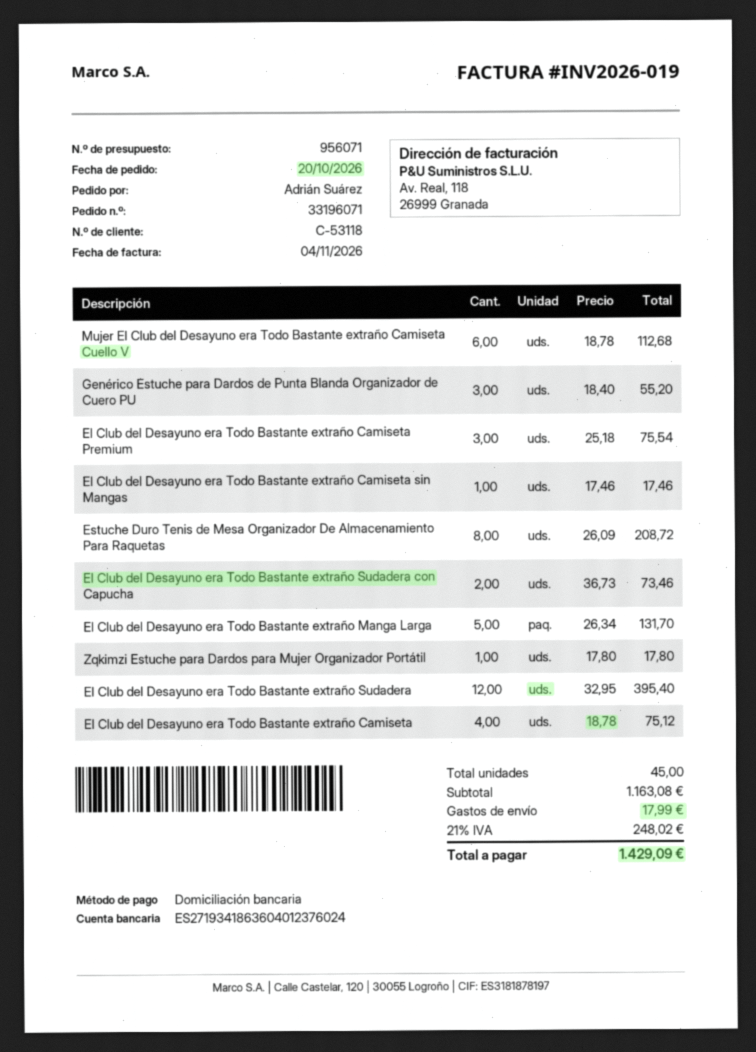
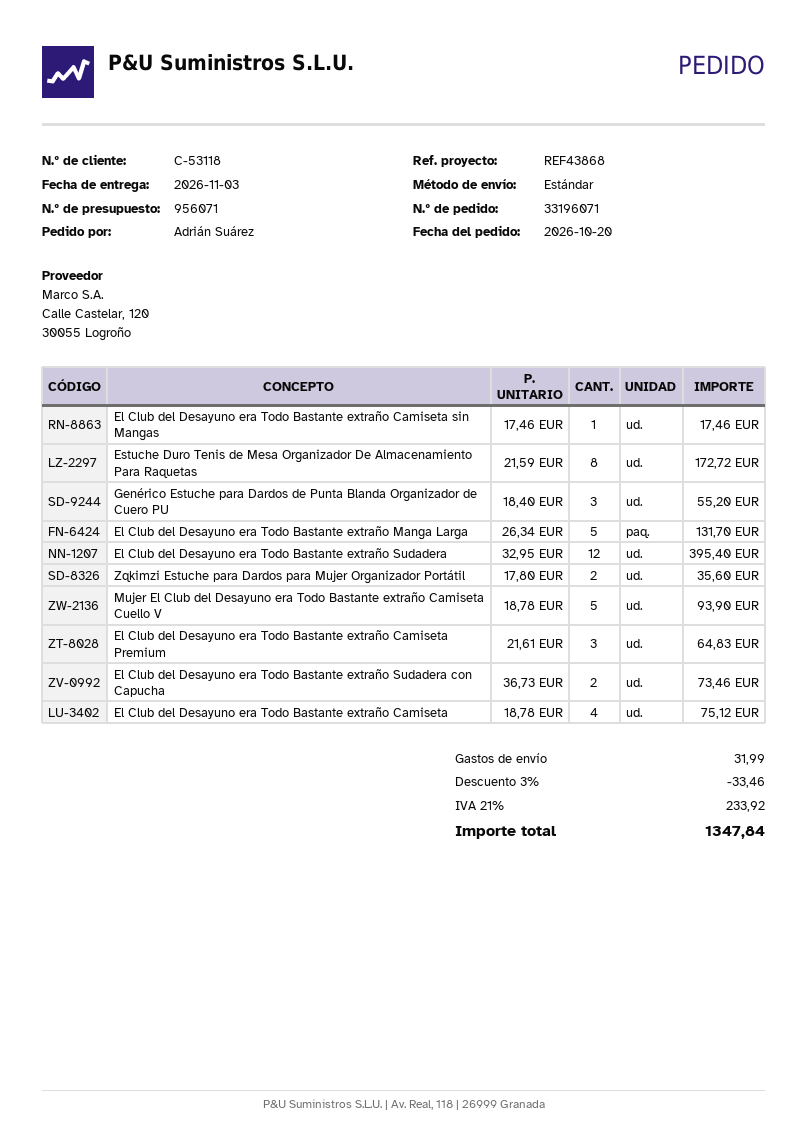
Mujer El Club del Desayuno era Todo Bastante extraño Camiseta Cuello V: 6 x 18.78 = 112.68 -> 5 x 18.78 = 93.90
El Club del Desayuno era Todo Bastante extraño Camiseta Premium: 3 x 25.18 = 75.54 -> 3 x 21.61 = 64.83
Estuche Duro Tenis de Mesa Organizador De Almacenamiento Para Raquetas: 8 x 26.09 = 208.72 -> 8 x 21.59 = 172.72
Zqkimzi Estuche para Dardos para Mujer Organizador Portátil: 1 x 17.80 = 17.80 -> 2 x 17.80 = 35.60
discount: none -> 3% = 33.46
shipping: 17.99 -> 31.99
tax: 21% = 248.02 -> 21% = 233.92
total: 1429.09 -> 1347.84

